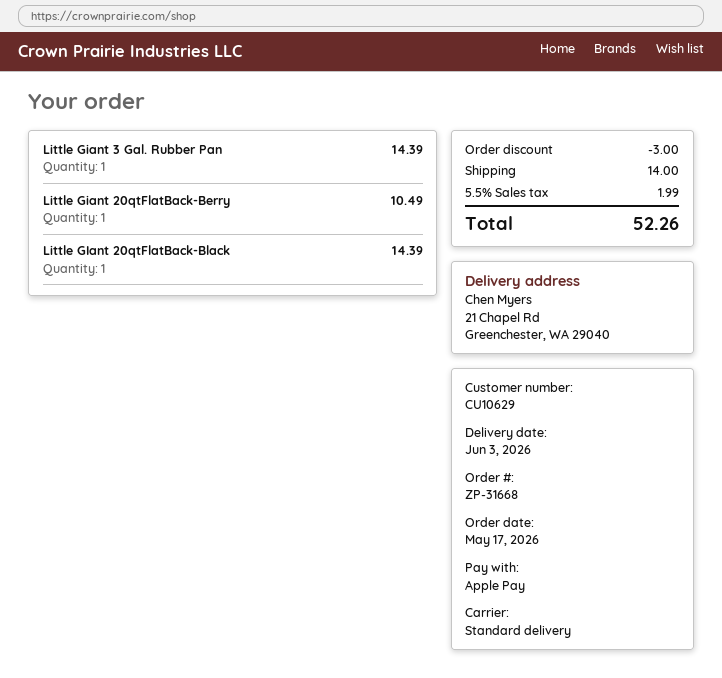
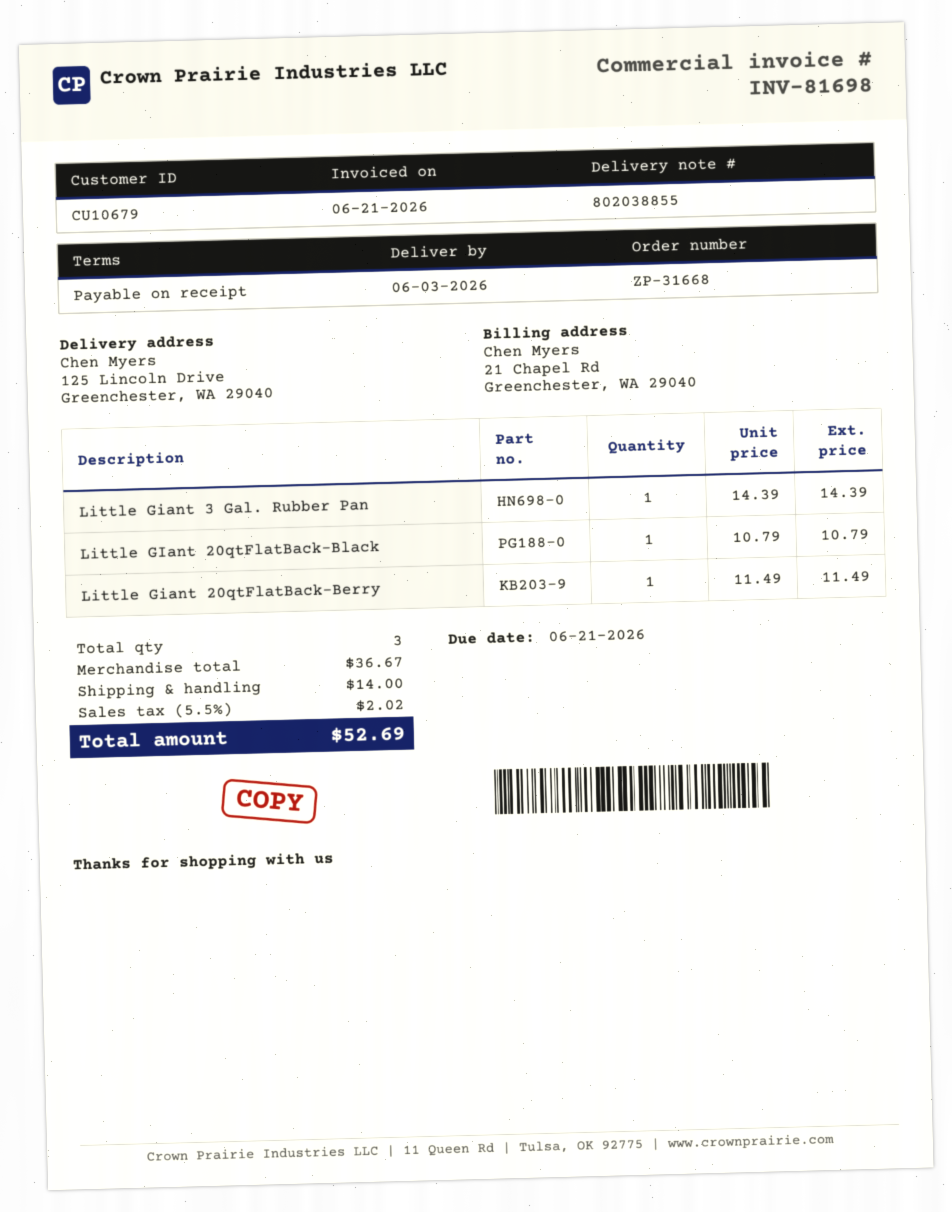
customer number: CU10629 -> CU10679
ship to: 21 Chapel Rd, Greenchester, WA 29040 -> 125 Lincoln Drive, Greenchester, WA 29040
Little Giant 20qtFlatBack-Berry: 1 for 10.49 -> 1 for 11.49
Little GIant 20qtFlatBack-Black: 1 for 14.39 -> 1 for 10.79
discount: 3.00 -> none
tax: 5.5% = 1.99 -> 5.5% = 2.02
total: 52.26 -> 52.69

